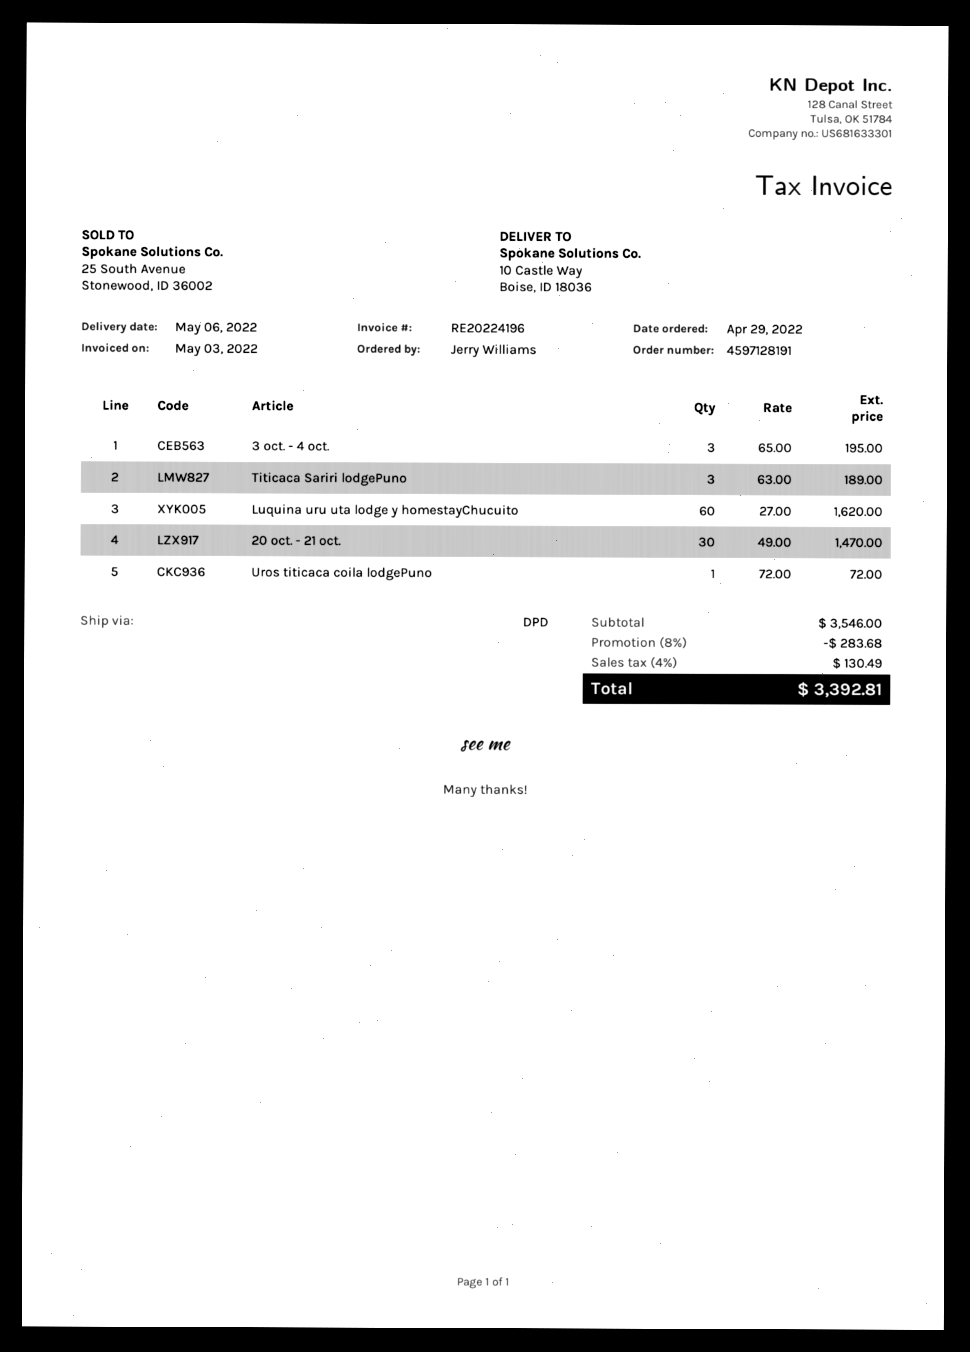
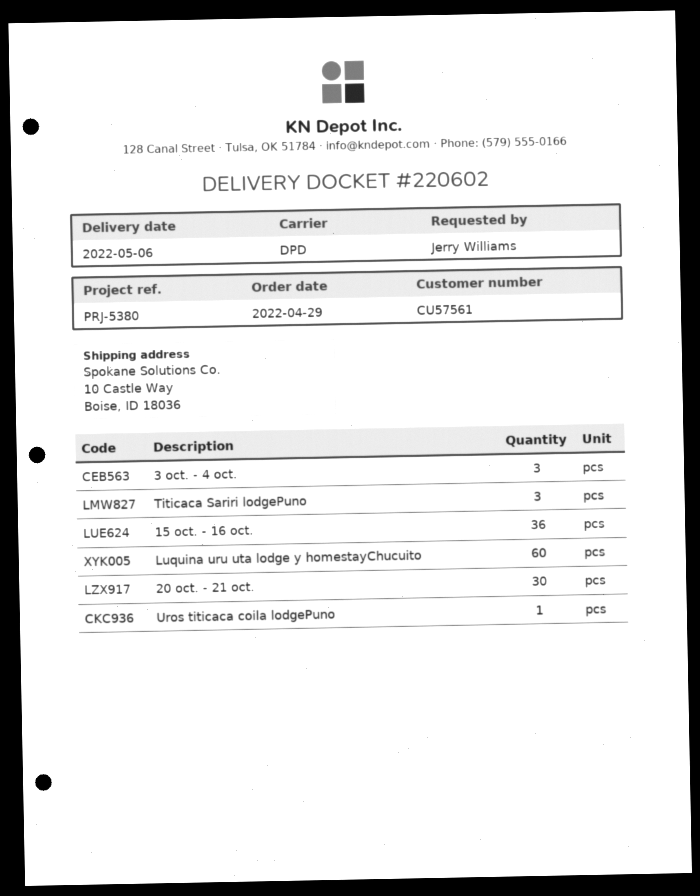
15 oct. - 16 oct.: none -> 36

